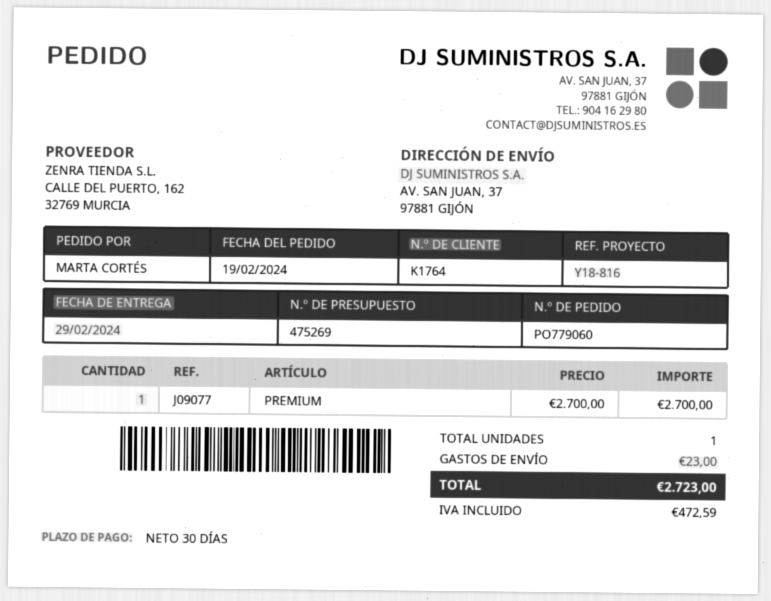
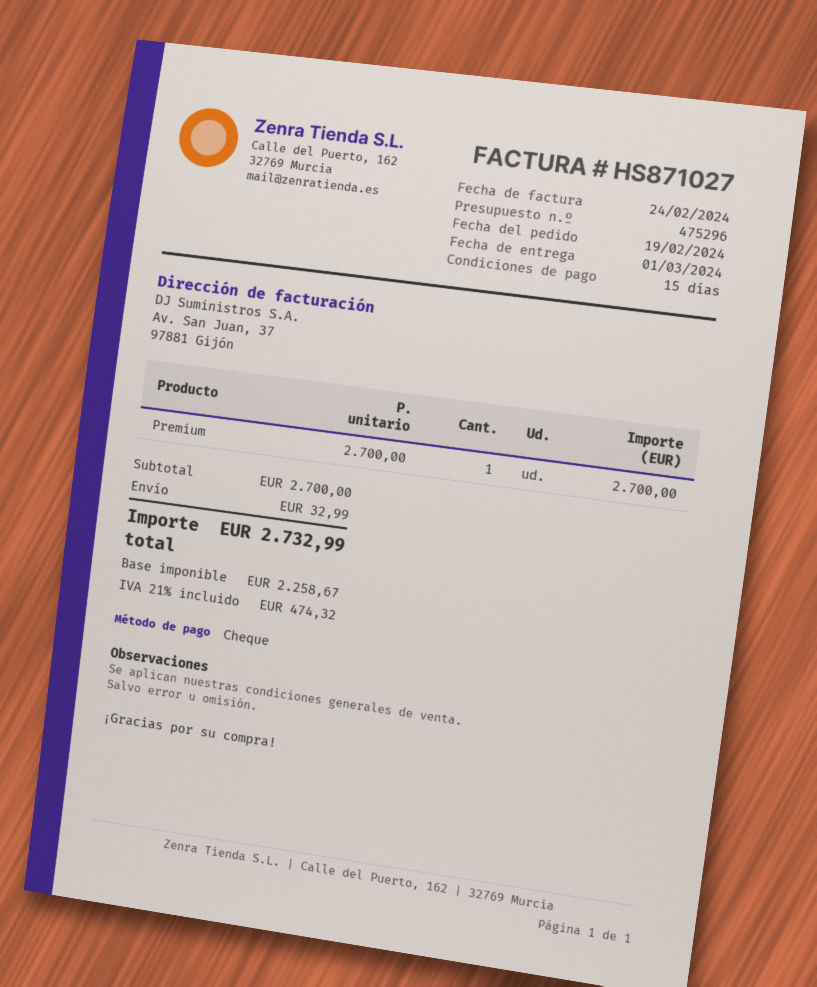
quote number: 475269 -> 475296
delivery date: 2024-02-29 -> 2024-03-01
payment terms: 30 days -> 15 days
shipping: 23.00 -> 32.99
tax: 472.59 -> 474.32
total: 2723.00 -> 2732.99

